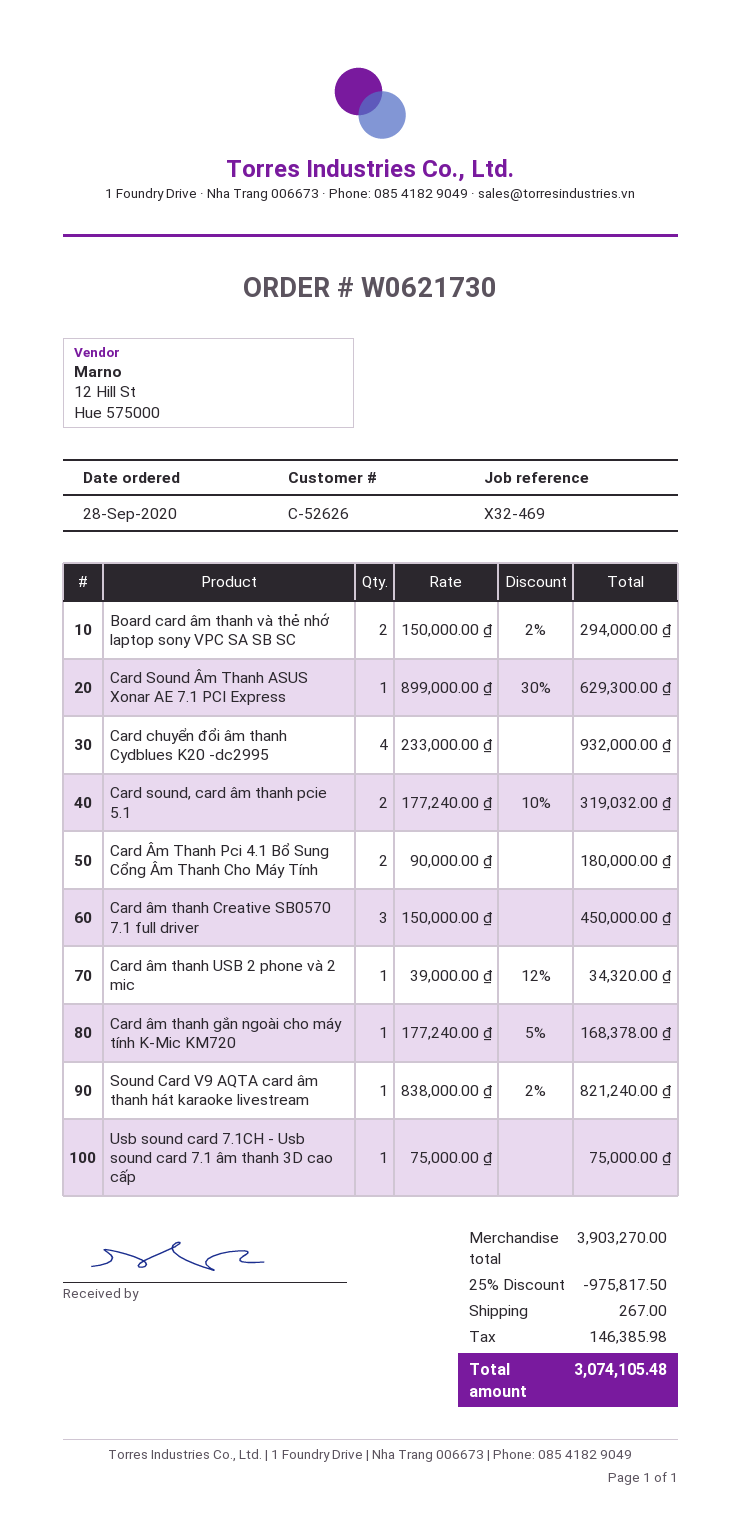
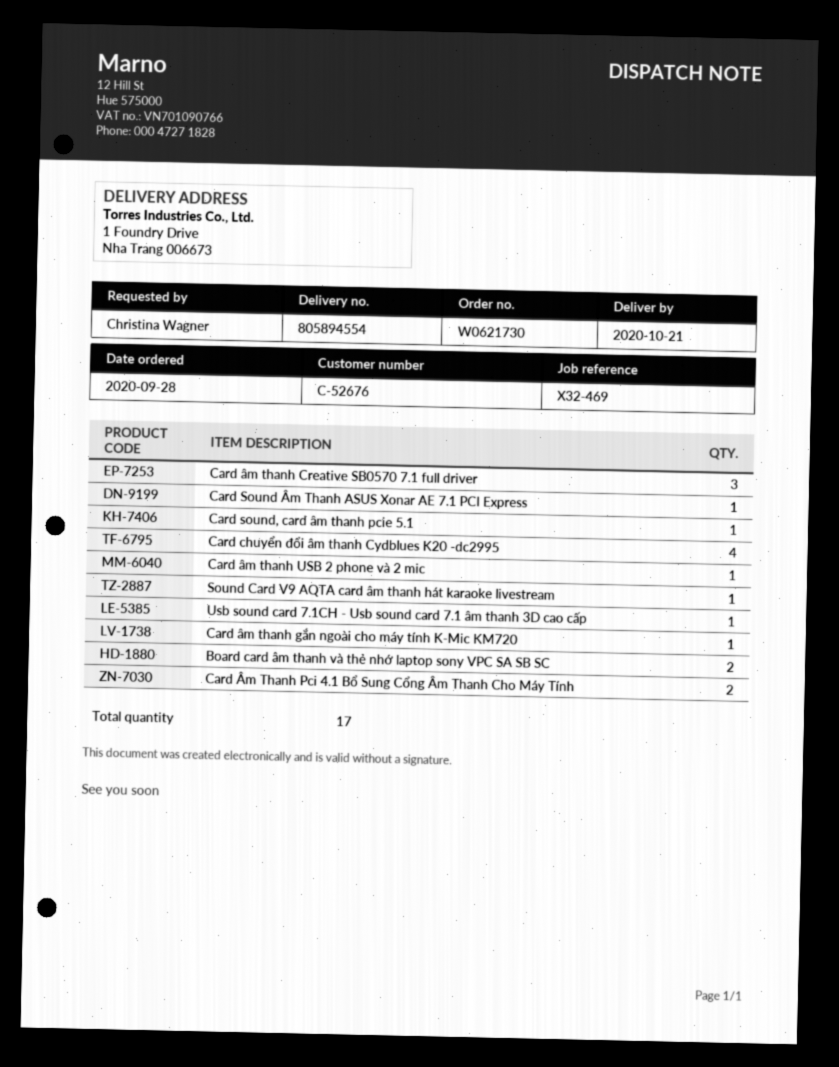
customer number: C-52626 -> C-52676
Card sound, card âm thanh pcie 5.1: 2 -> 1

